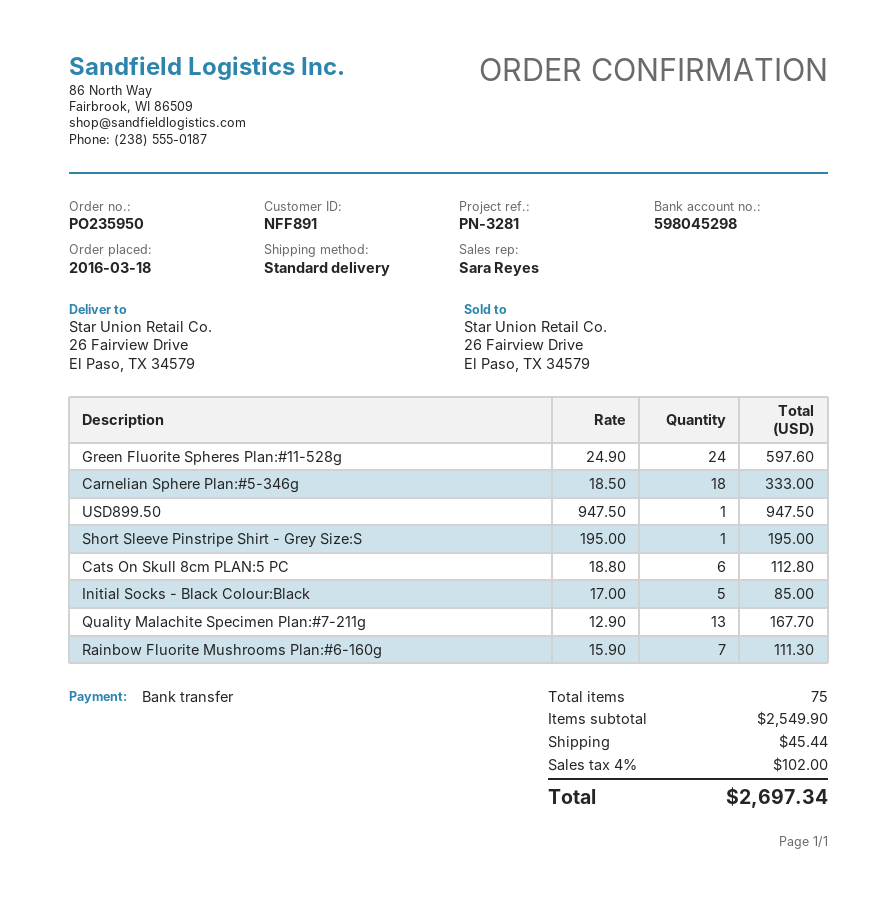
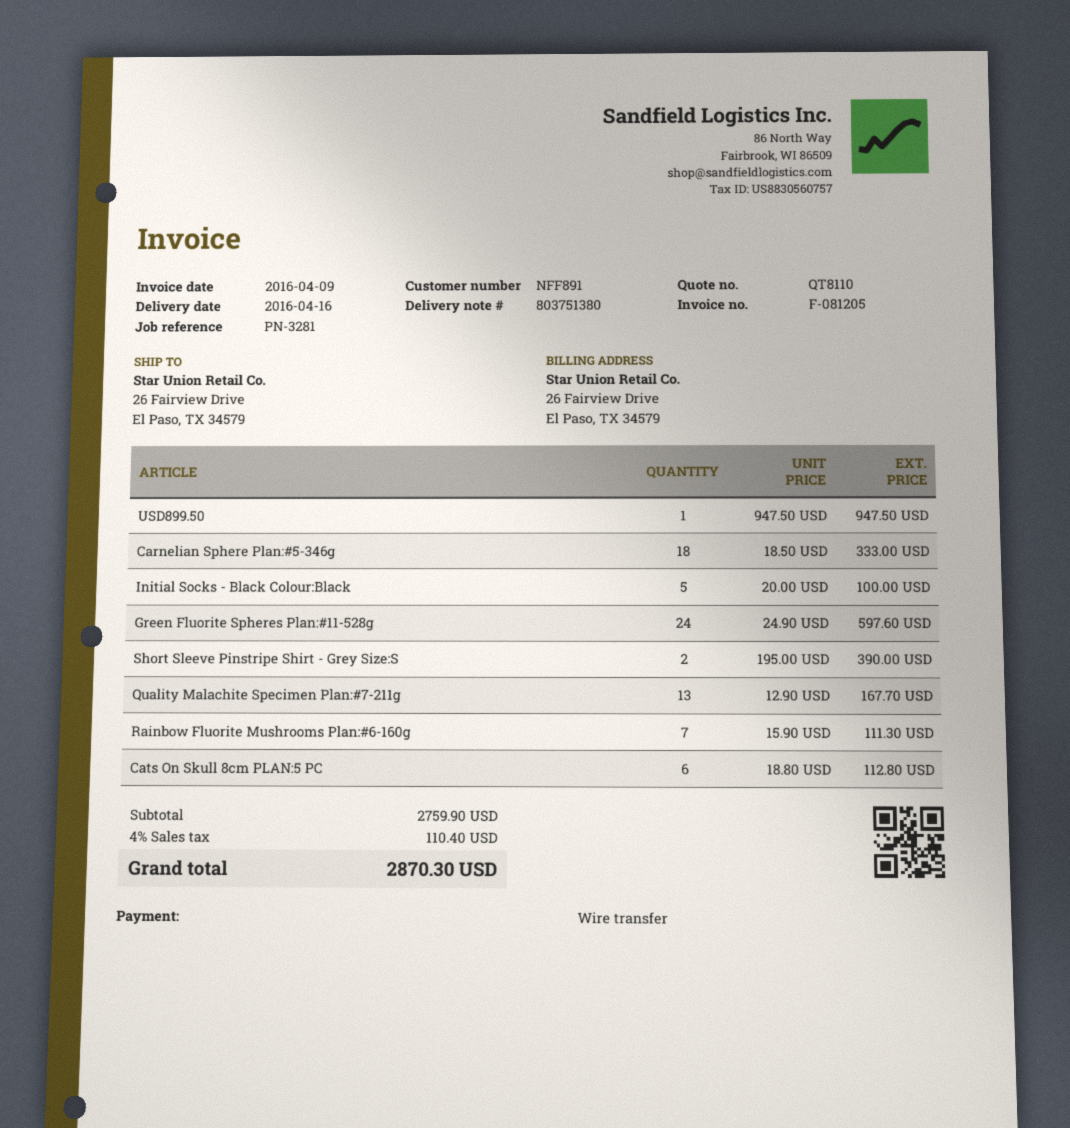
Short Sleeve Pinstripe Shirt - Grey Size:S: 1 x 195.00 = 195.00 -> 2 x 195.00 = 390.00
Initial Socks - Black Colour:Black: 5 x 17.00 = 85.00 -> 5 x 20.00 = 100.00
subtotal: 2549.90 -> 2759.90
shipping: 45.44 -> none
tax: 4% = 102.00 -> 4% = 110.40
total: 2697.34 -> 2870.30

